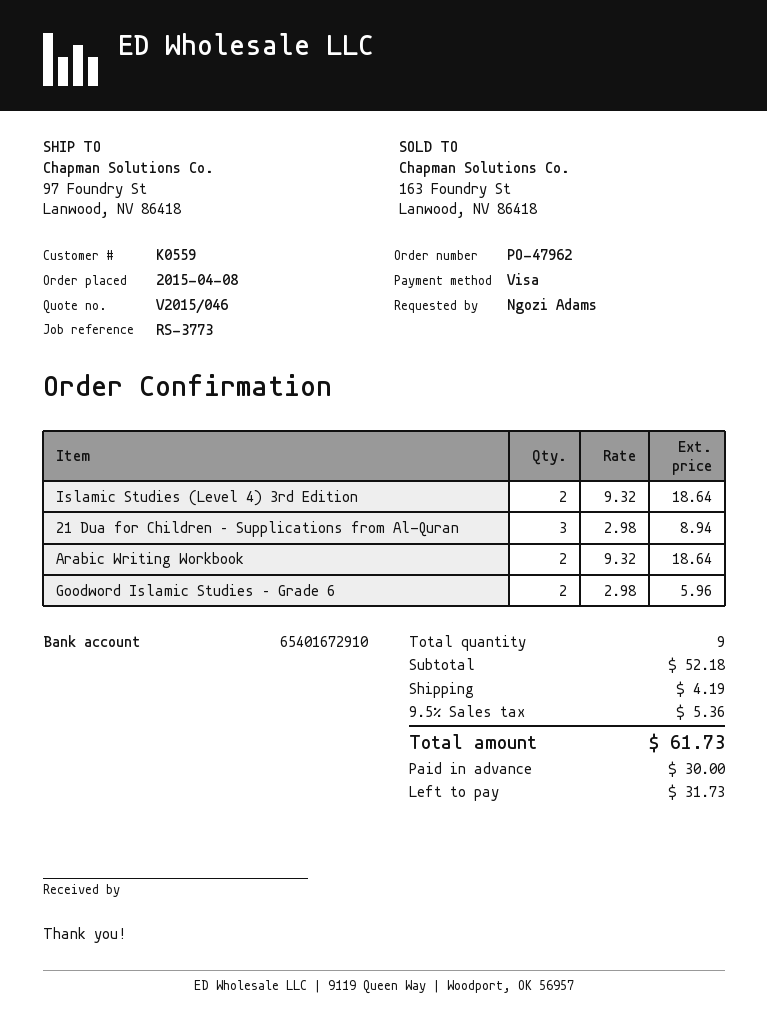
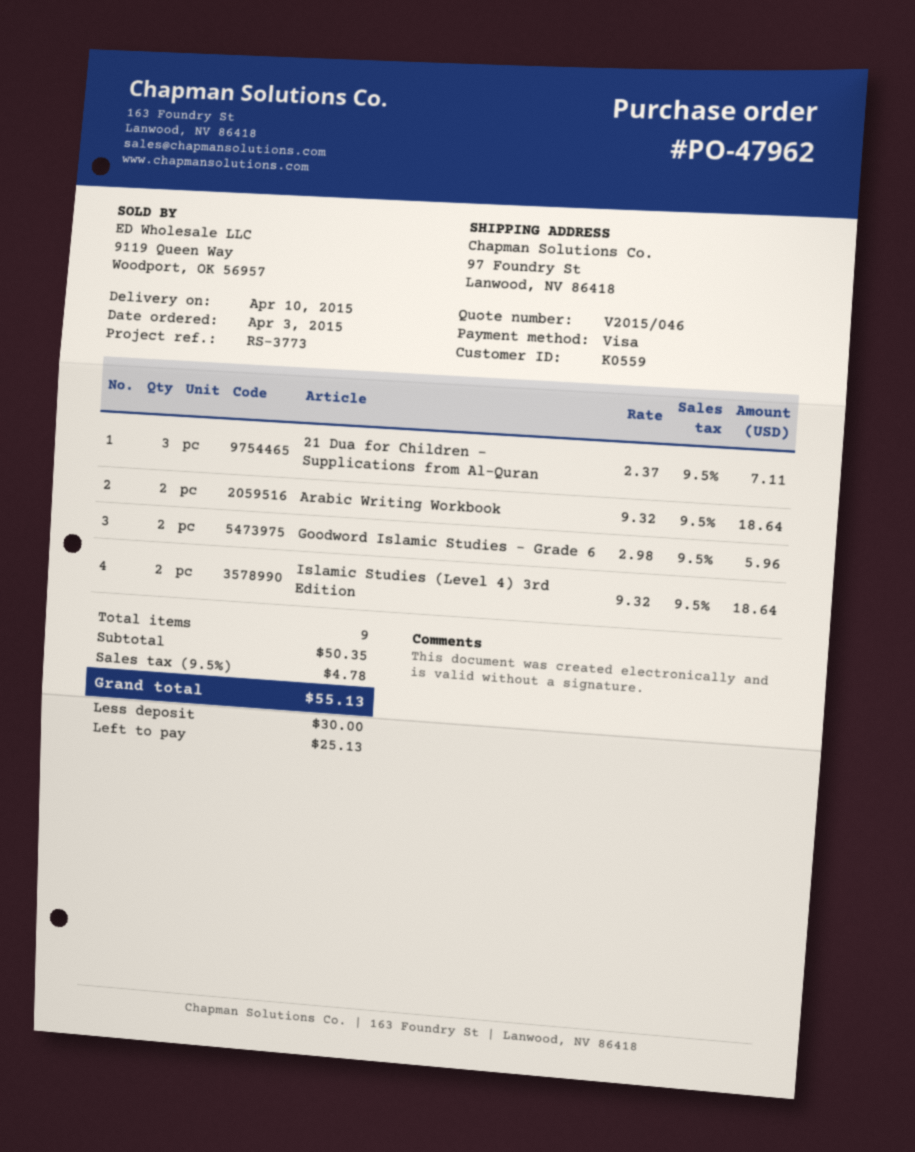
order date: 2015-04-08 -> 2015-04-03
21 Dua for Children – Supplications from Al-Quran: 3 x 2.98 = 8.94 -> 3 x 2.37 = 7.11
subtotal: 52.18 -> 50.35
shipping: 4.19 -> none
tax: 9.5% = 5.36 -> 9.5% = 4.78
total: 61.73 -> 55.13
balance: 31.73 -> 25.13

